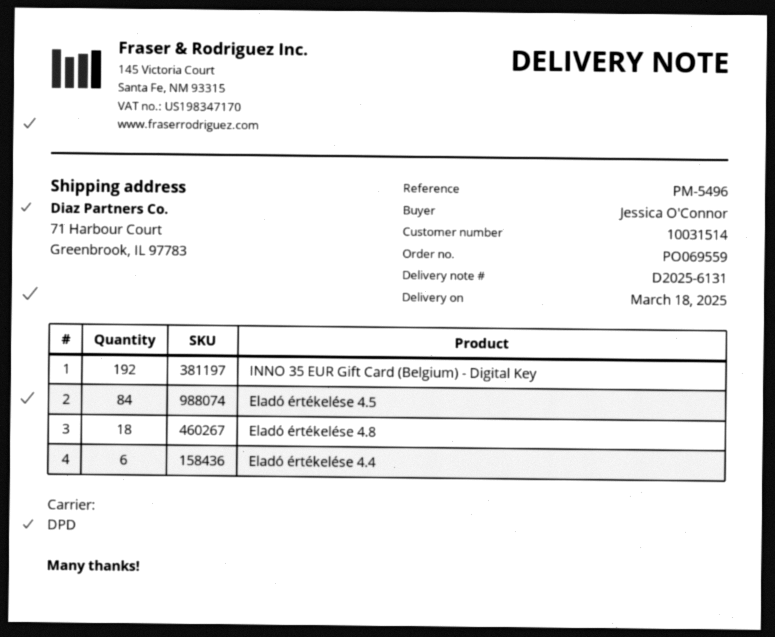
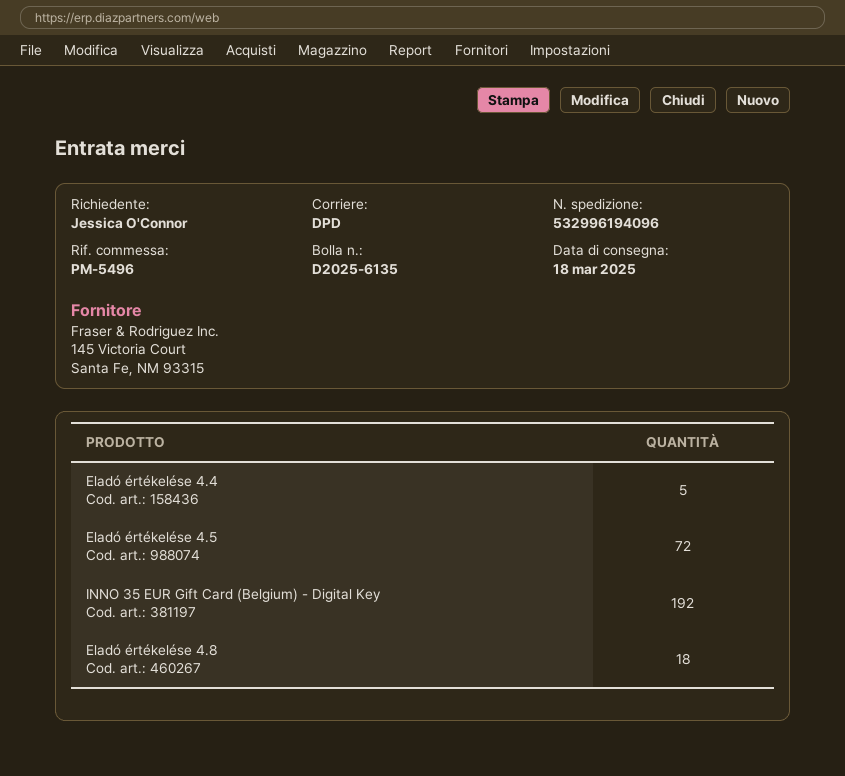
delivery note number: D2025-6131 -> D2025-6135
Eladó értékelése 4.5: 84 -> 72
Eladó értékelése 4.4: 6 -> 5

